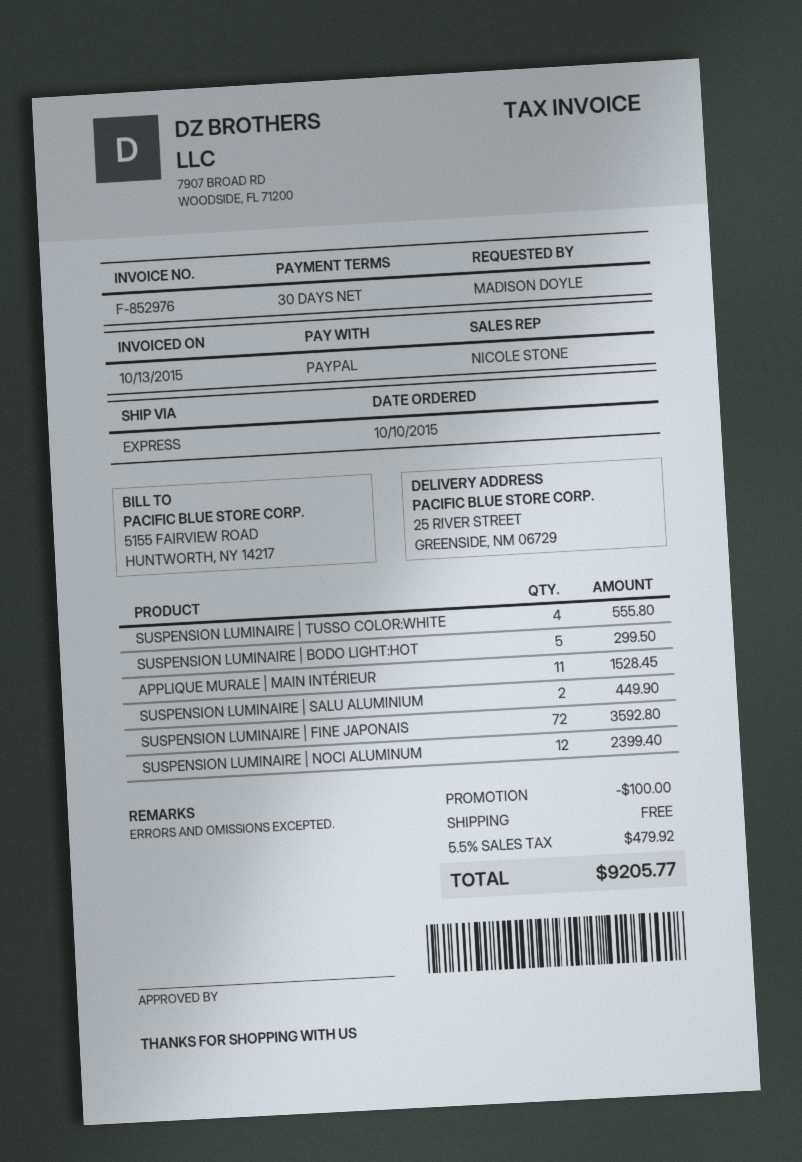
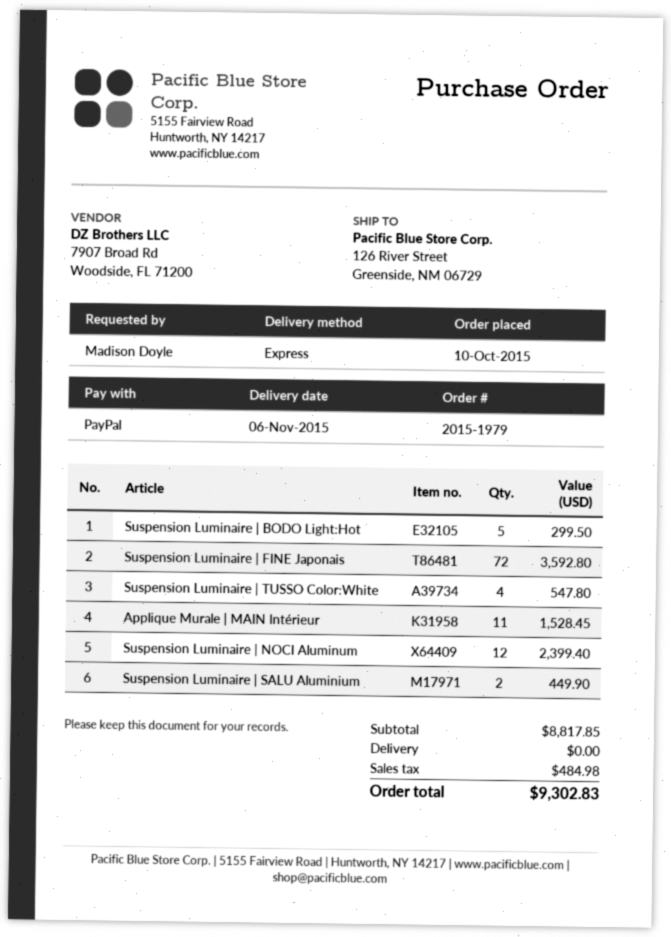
ship to: 25 RIVER STREET, GREENSIDE, NM 06729 -> 126 River Street, Greenside, NM 06729
SUSPENSION LUMINAIRE | TUSSO COLOR:WHITE: 4 for 555.80 -> 4 for 547.80
discount: 100.00 -> none
tax: 479.92 -> 484.98
total: 9205.77 -> 9302.83

